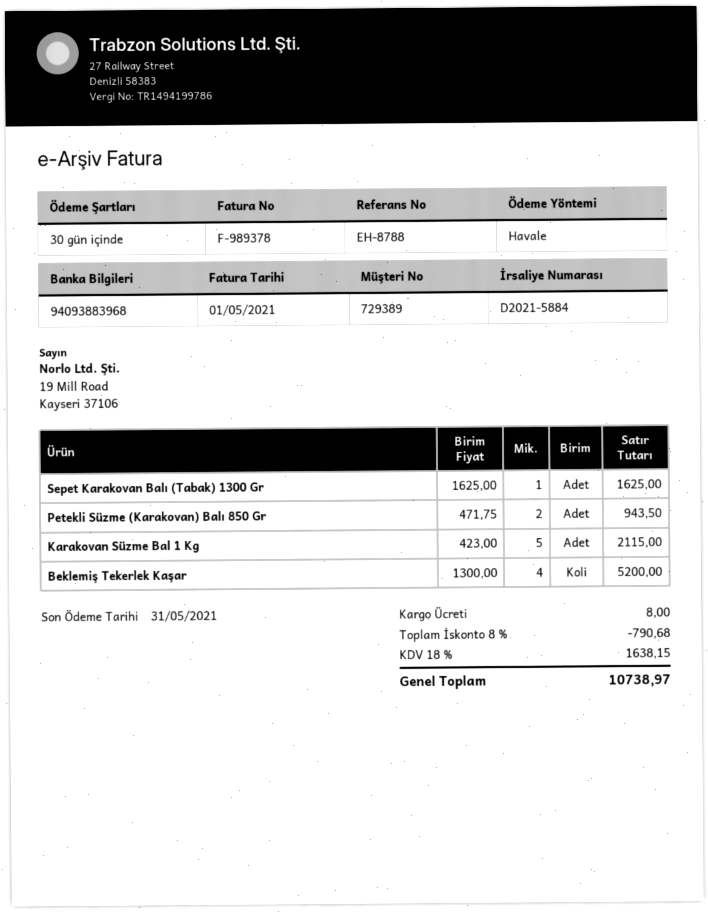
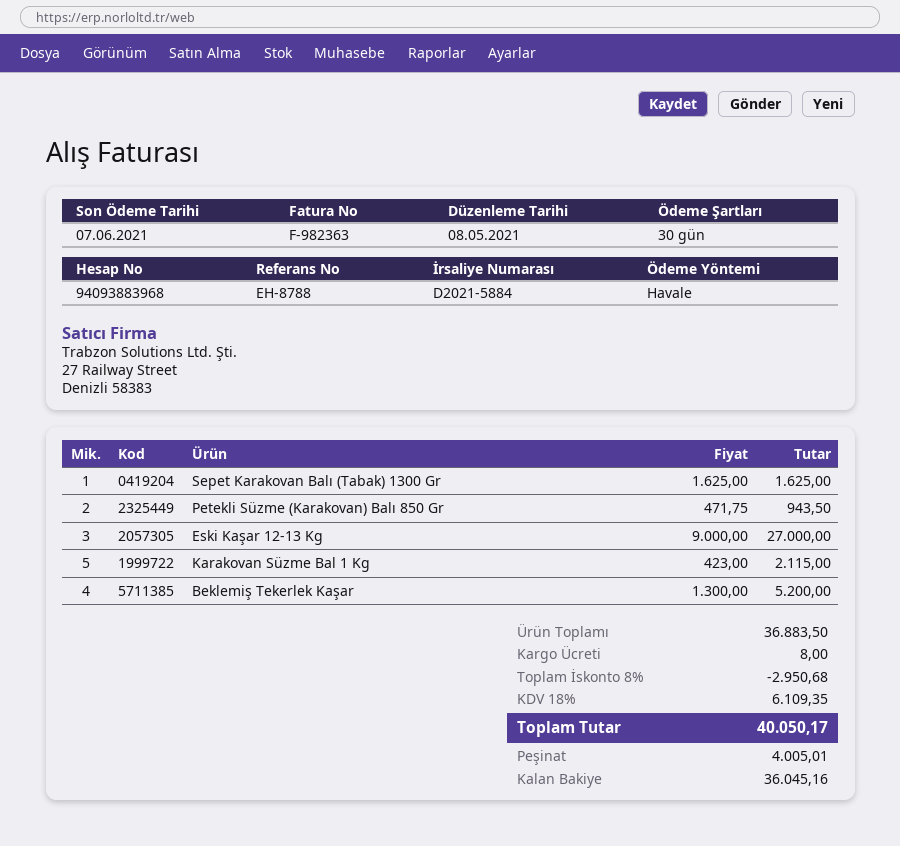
invoice number: F-989378 -> F-982363
invoice date: 2021-05-01 -> 2021-05-08
due date: 2021-05-31 -> 2021-06-07
Eski Kaşar 12-13 Kg: none -> 3 x 9000.00 = 27000.00
discount: 8% = 790.68 -> 8% = 2950.68
tax: 18% = 1638.15 -> 18% = 6109.35
total: 10738.97 -> 40050.17

